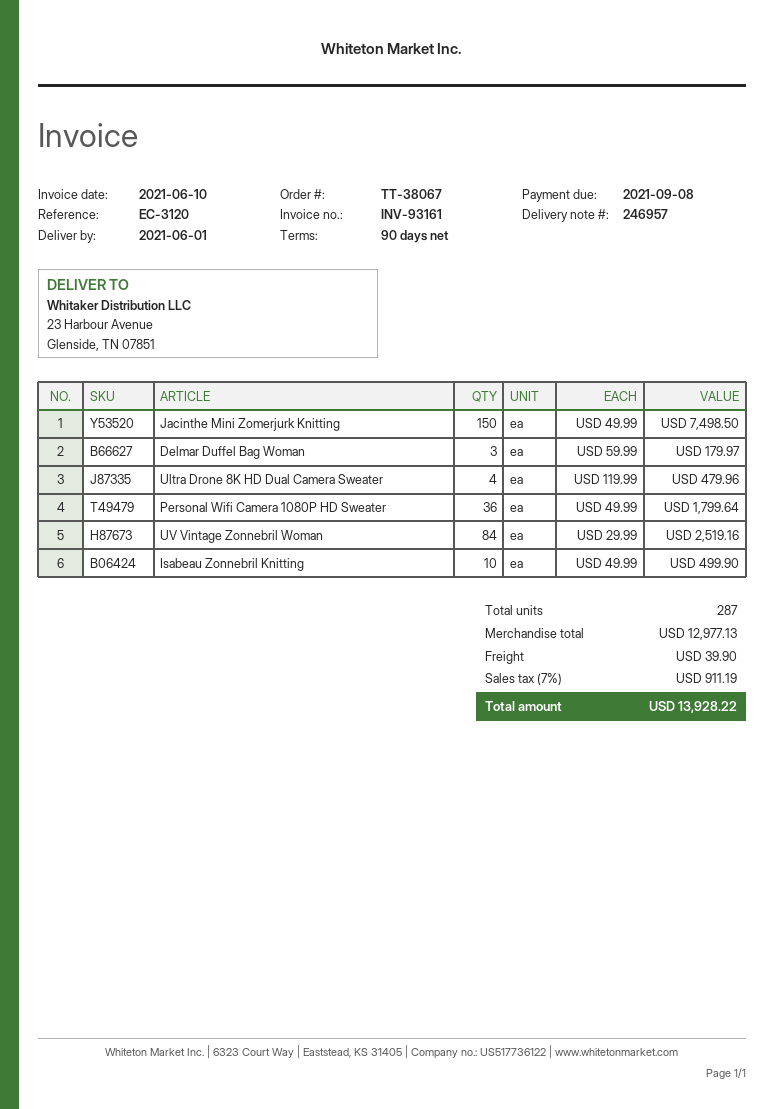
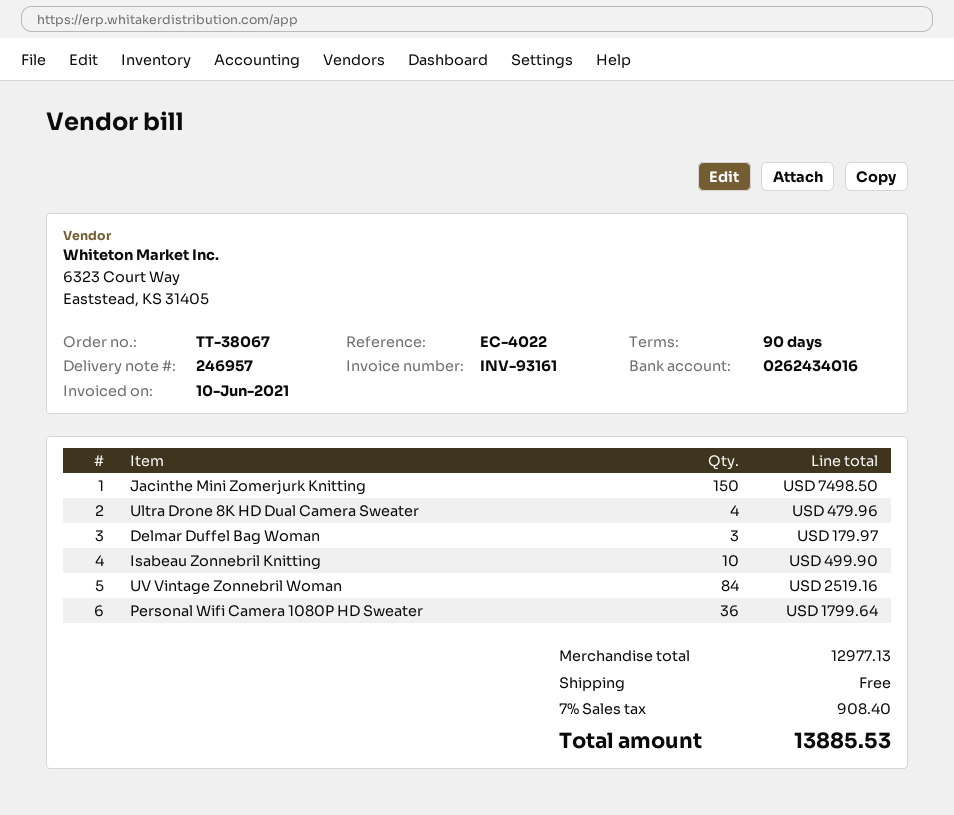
reference: EC-3120 -> EC-4022
shipping: 39.90 -> 0.00
tax: 7% = 911.19 -> 7% = 908.40
total: 13928.22 -> 13885.53

